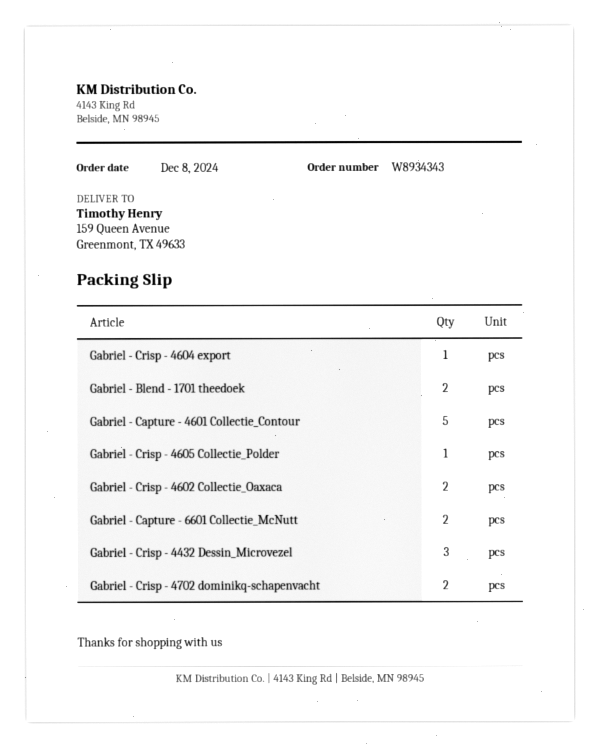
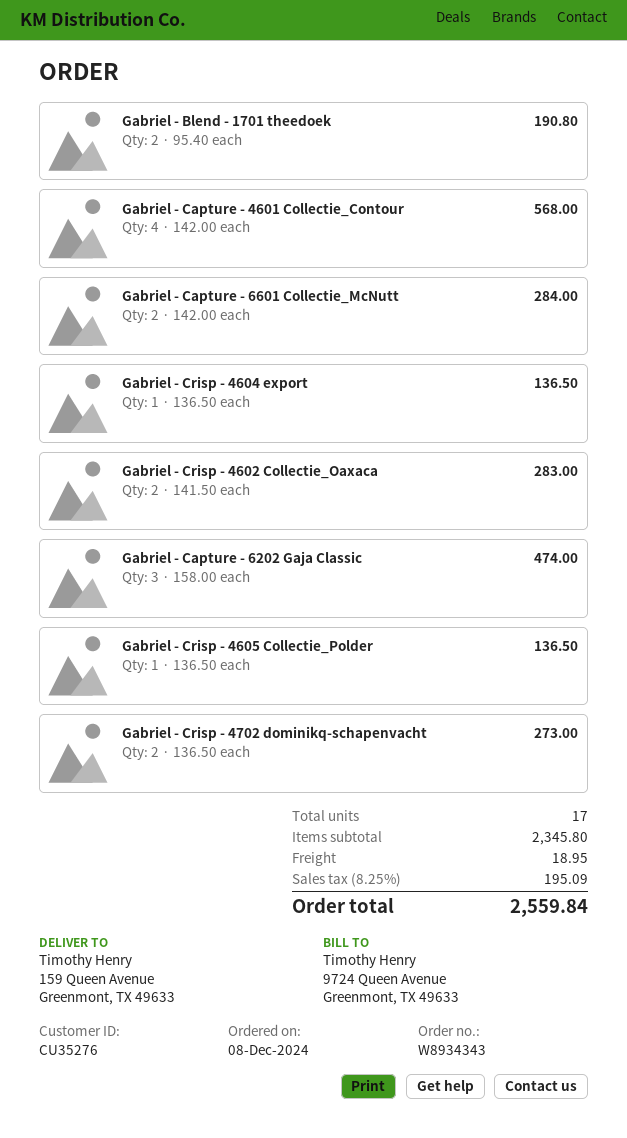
Gabriel - Capture - 4601 Collectie_Contour: 5 -> 4
Gabriel - Crisp - 4432 Dessin_Microvezel: 3 -> none
Gabriel - Capture - 6202 Gaja Classic: none -> 3

